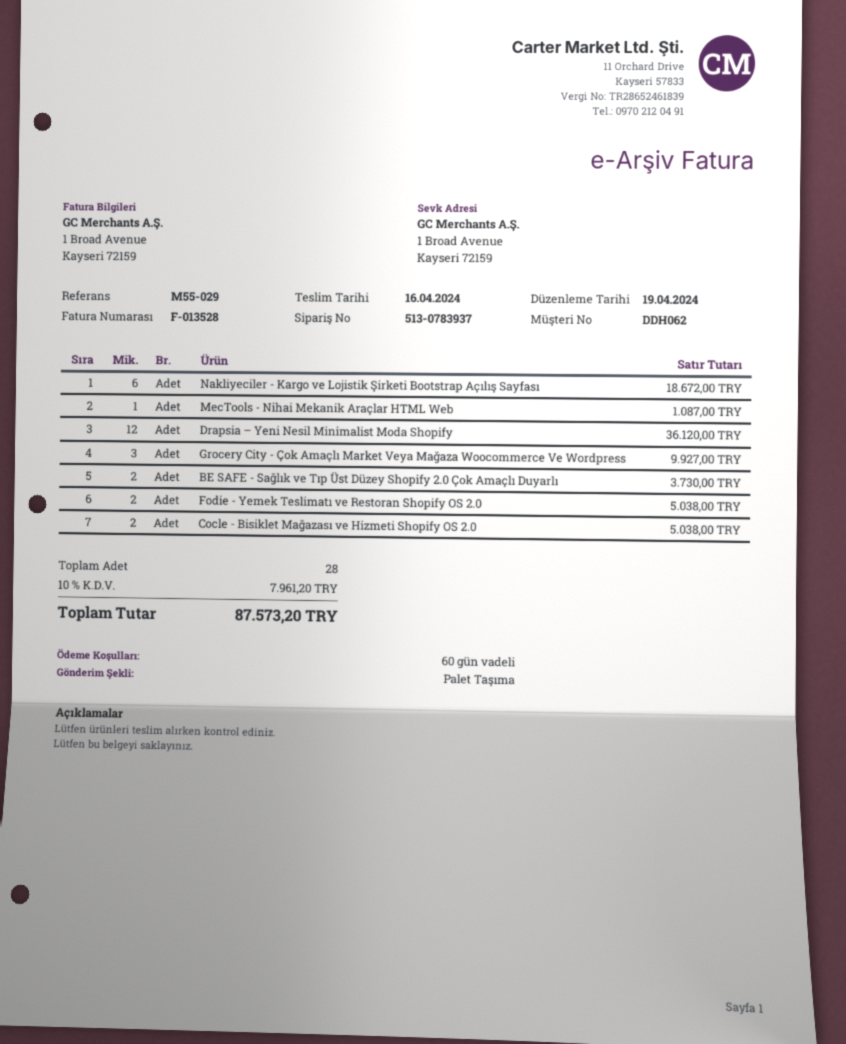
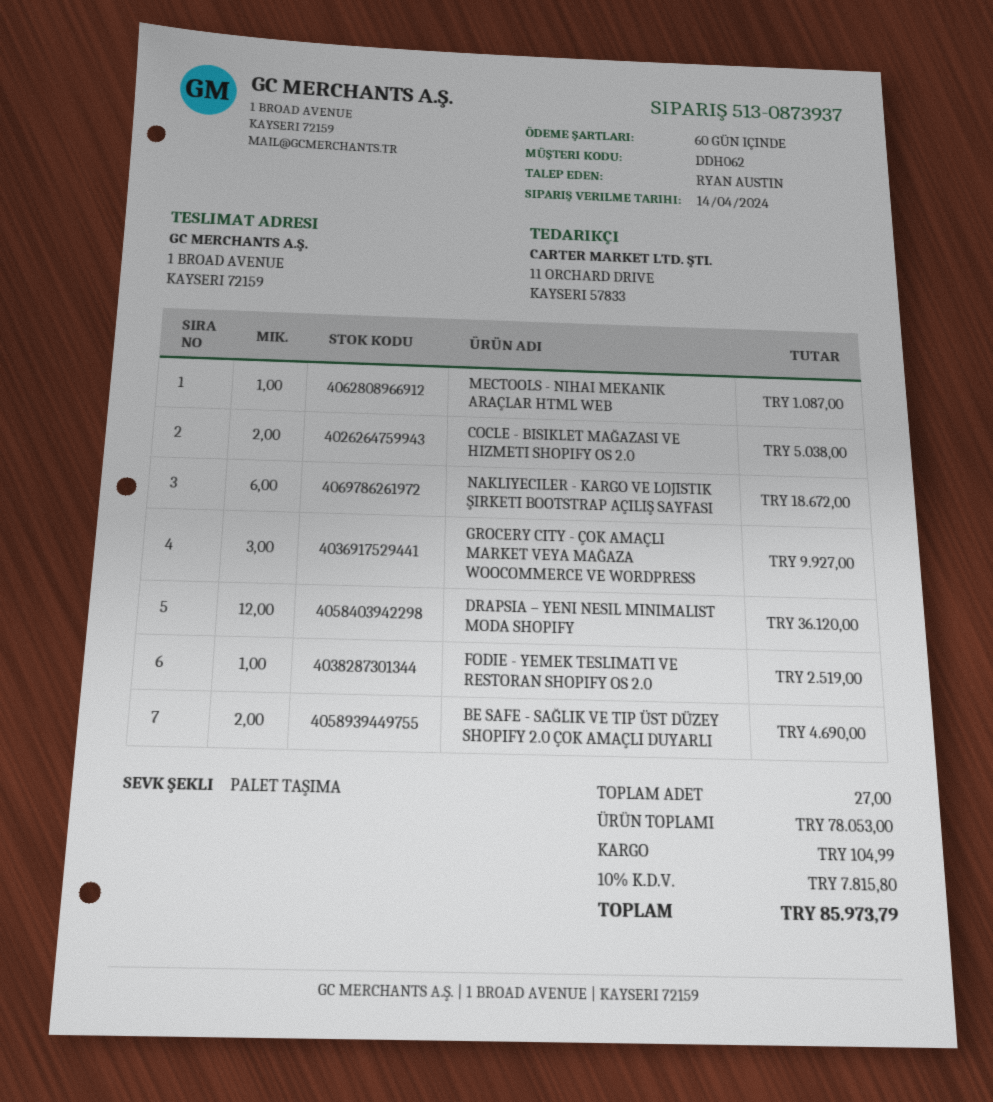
order number: 513-0783937 -> 513-0873937
BE SAFE - Sağlık ve Tıp Üst Düzey Shopify 2.0 Çok Amaçlı Duyarlı: 2 for 3730.00 -> 2 for 4690.00
Fodie - Yemek Teslimatı ve Restoran Shopify OS 2.0: 2 for 5038.00 -> 1 for 2519.00
total quantity: 28 -> 27
shipping: none -> 104.99
tax: 10% = 7961.20 -> 10% = 7815.80
total: 87573.20 -> 85973.79

